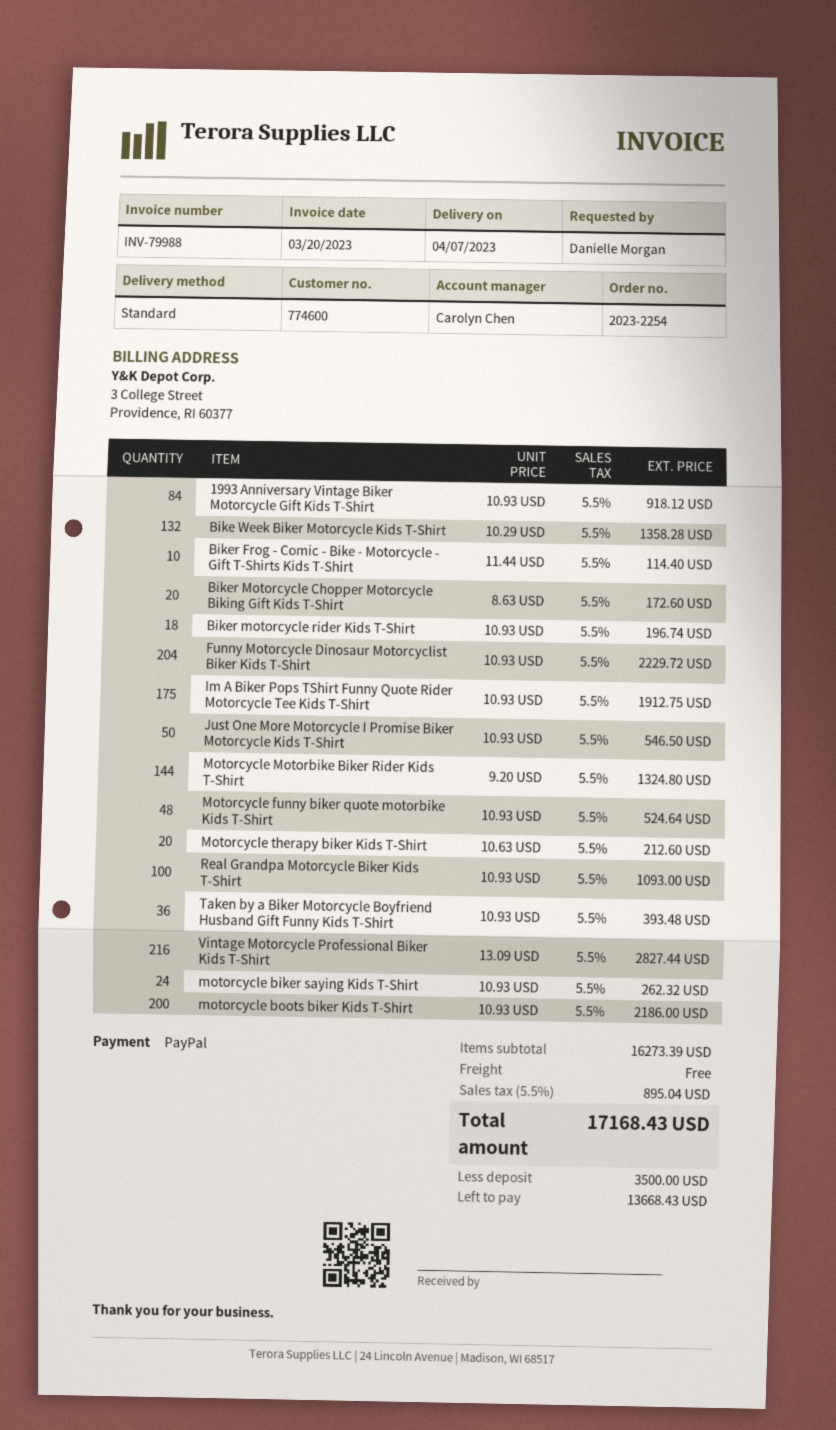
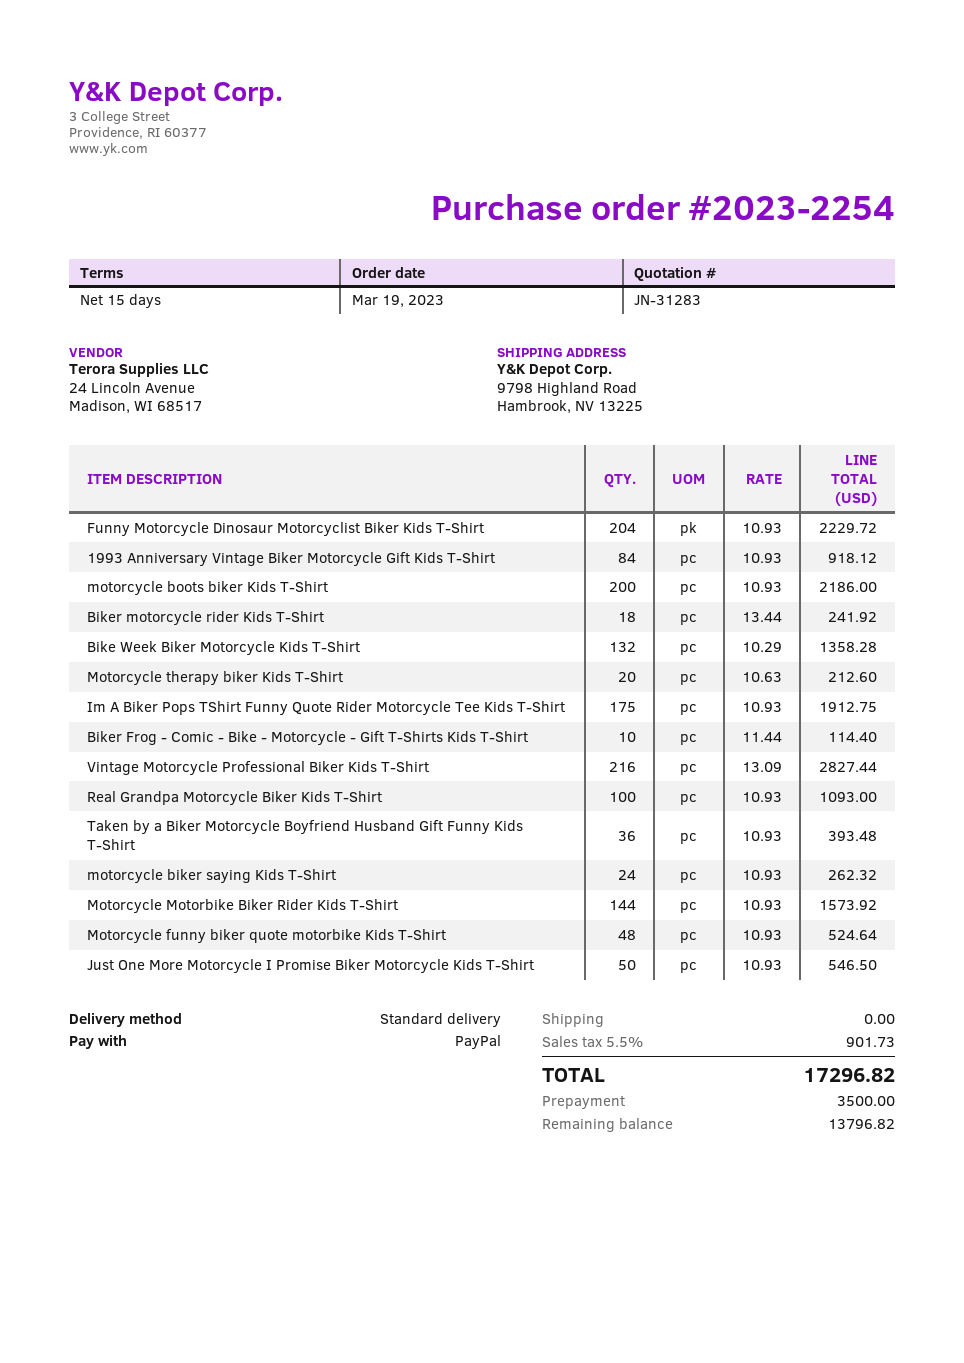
Biker Motorcycle Chopper Motorcycle Biking Gift Kids T-Shirt: 20 x 8.63 = 172.60 -> none
Biker motorcycle rider Kids T-Shirt: 18 x 10.93 = 196.74 -> 18 x 13.44 = 241.92
Motorcycle Motorbike Biker Rider Kids T-Shirt: 144 x 9.20 = 1324.80 -> 144 x 10.93 = 1573.92
tax: 5.5% = 895.04 -> 5.5% = 901.73
total: 17168.43 -> 17296.82
balance: 13668.43 -> 13796.82

